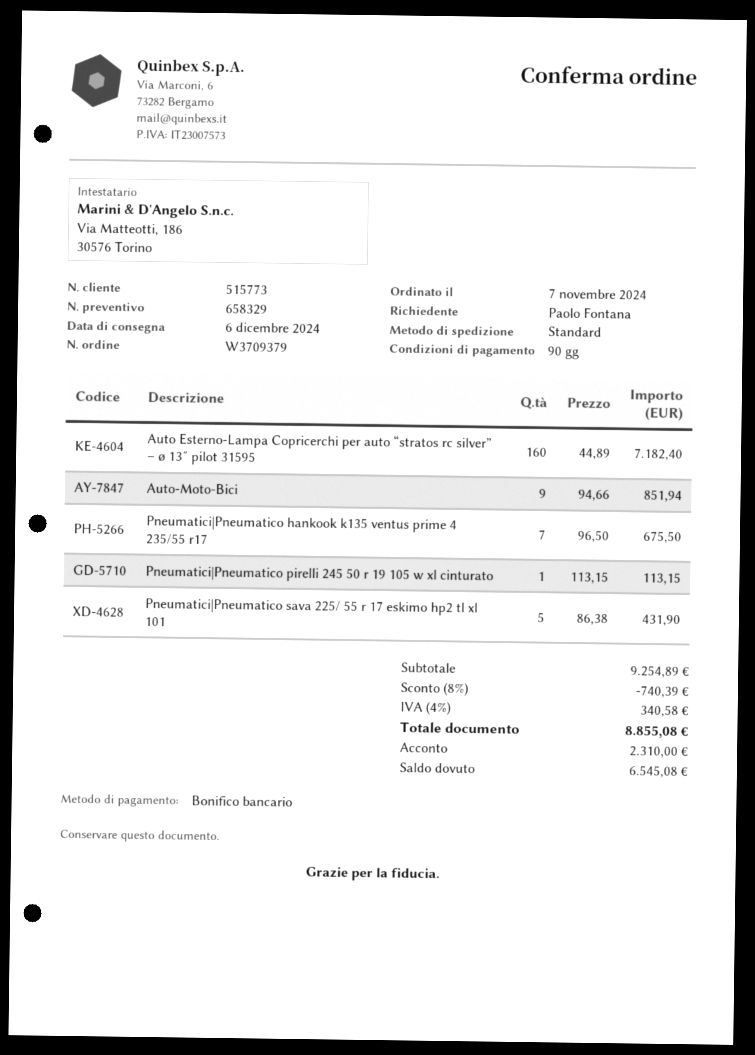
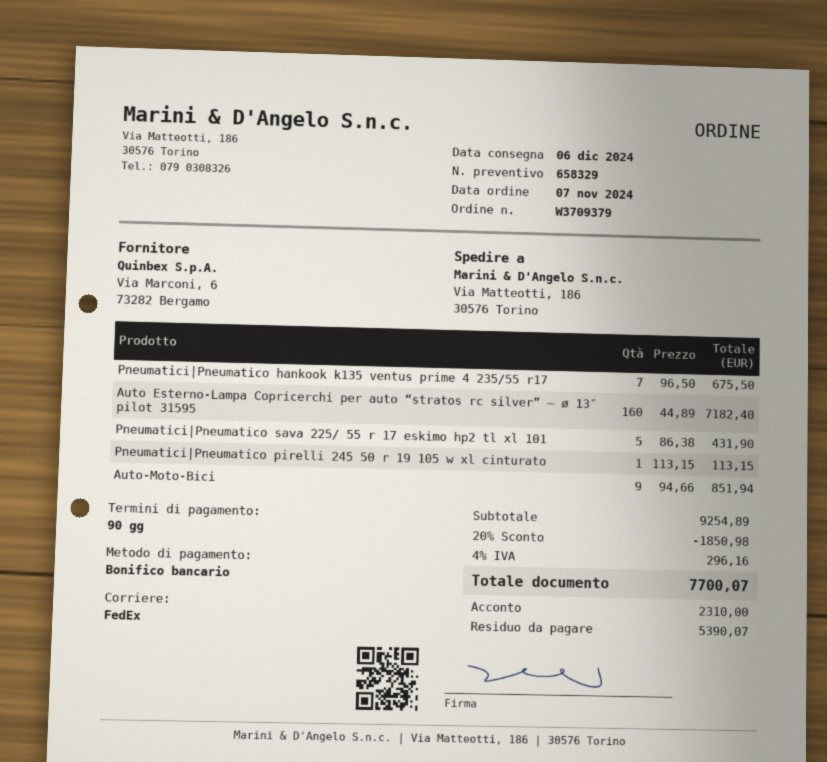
shipping method: standard -> FedEx
discount: 8% = 740.39 -> 20% = 1850.98
tax: 4% = 340.58 -> 4% = 296.16
total: 8855.08 -> 7700.07
balance: 6545.08 -> 5390.07

